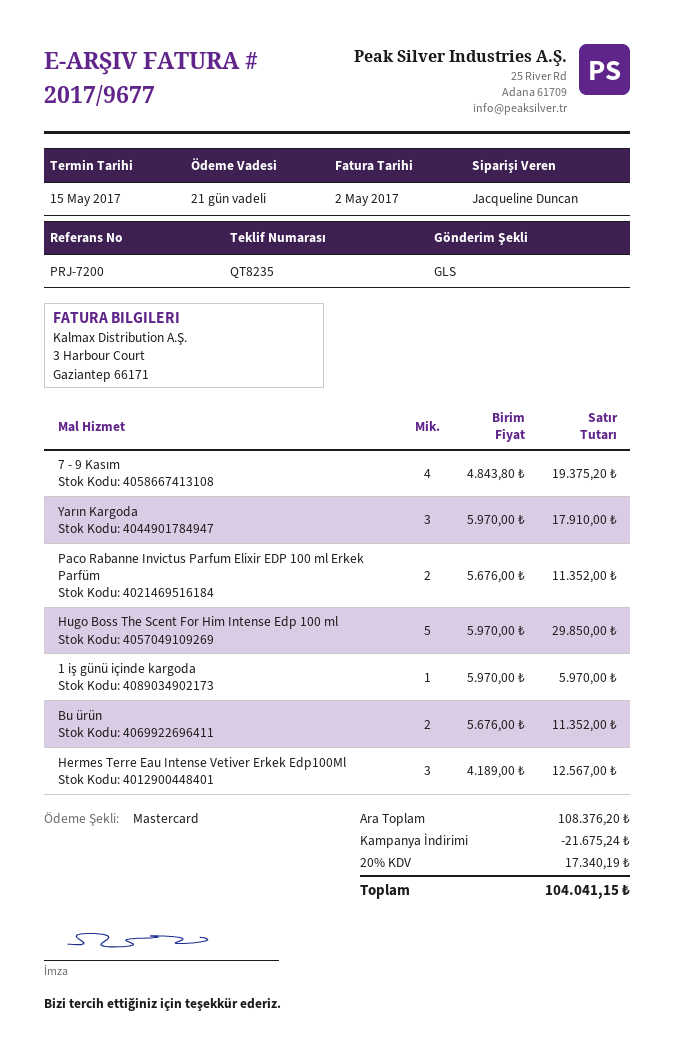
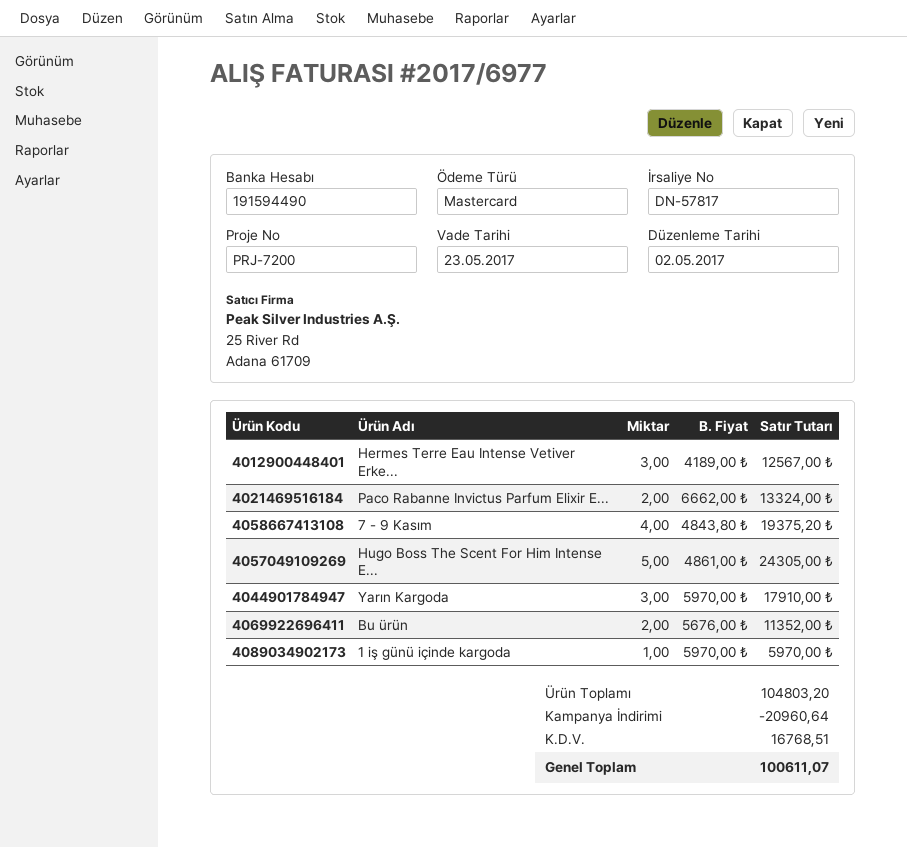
invoice number: 2017/9677 -> 2017/6977
Paco Rabanne Invictus Parfum Elixir EDP 100 ml Erkek Parfüm: 2 x 5676.00 = 11352.00 -> 2 x 6662.00 = 13324.00
Hugo Boss The Scent For Him Intense Edp 100 ml: 5 x 5970.00 = 29850.00 -> 5 x 4861.00 = 24305.00
subtotal: 108376.20 -> 104803.20
discount: 21675.24 -> 20960.64
tax: 17340.19 -> 16768.51
total: 104041.15 -> 100611.07

